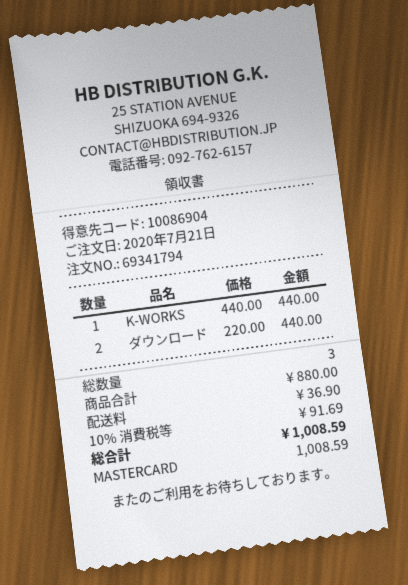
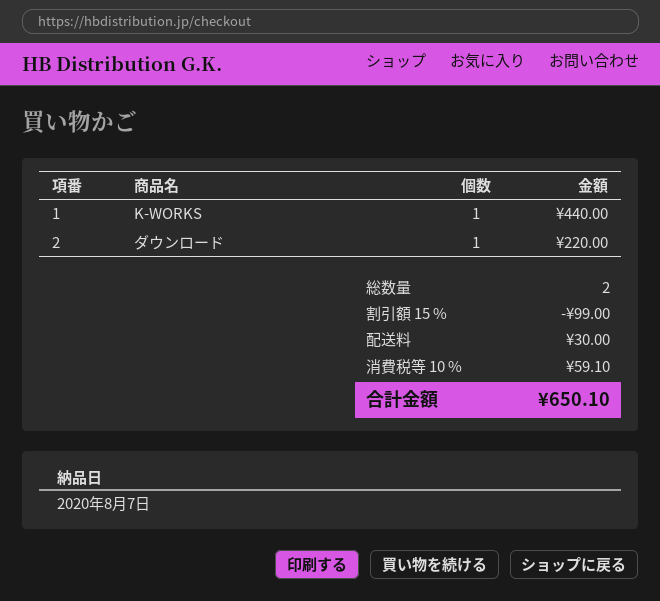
ダウンロード: 2 for 440.00 -> 1 for 220.00
total quantity: 3 -> 2
discount: none -> 15% = 99.00
shipping: 36.90 -> 30.00
tax: 10% = 91.69 -> 10% = 59.10
total: 1008.59 -> 650.10

